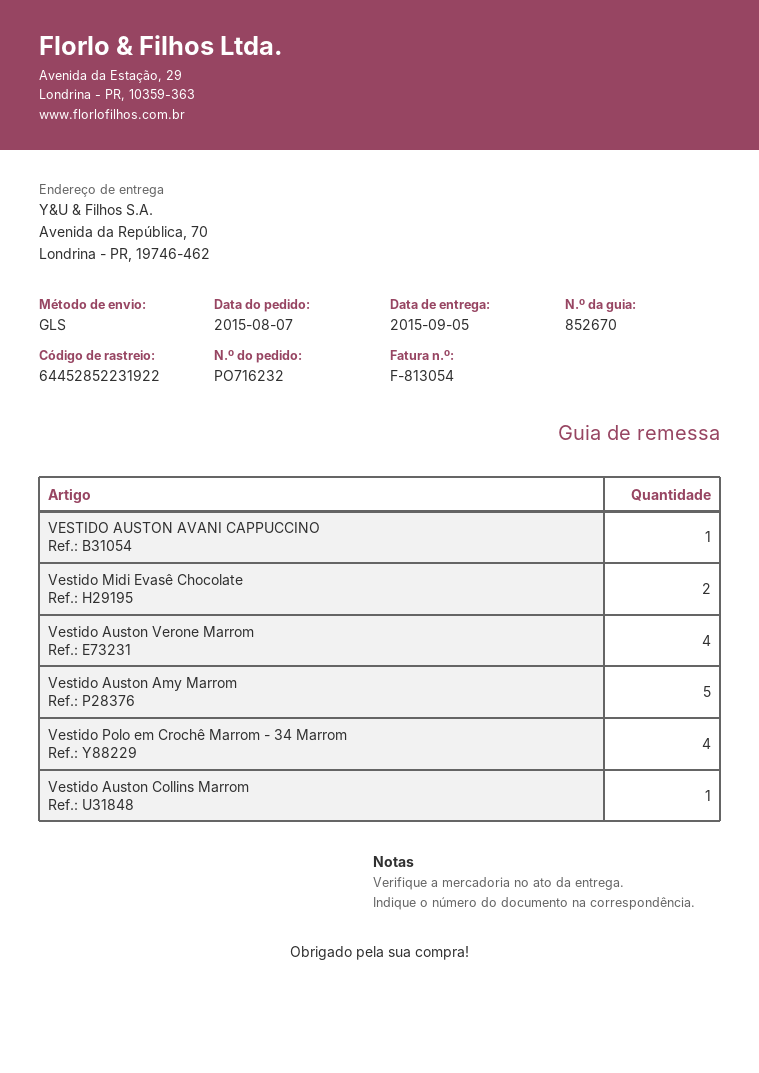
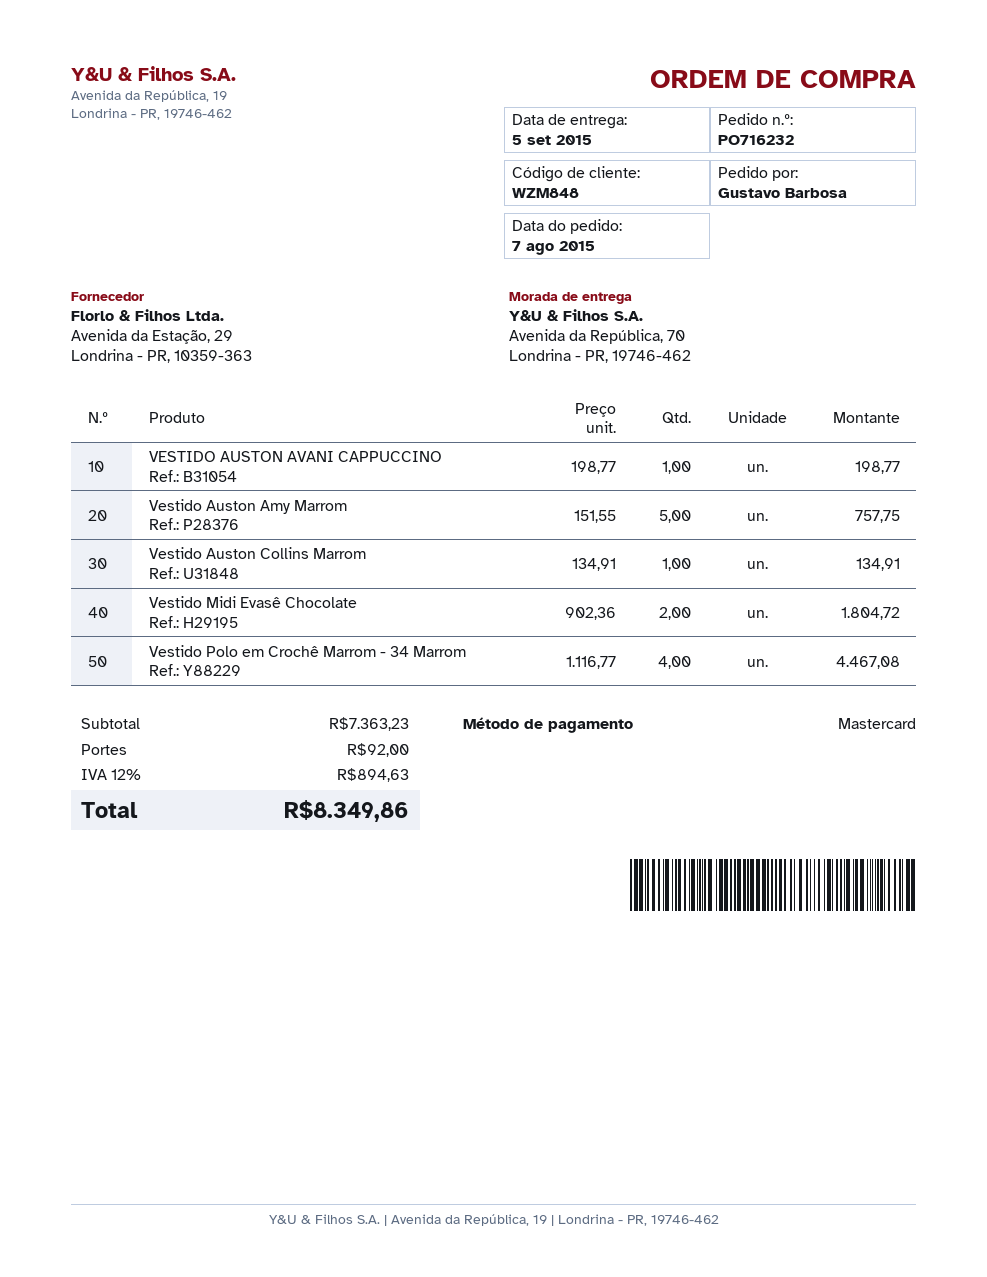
Vestido Auston Verone Marrom: 4 -> none

